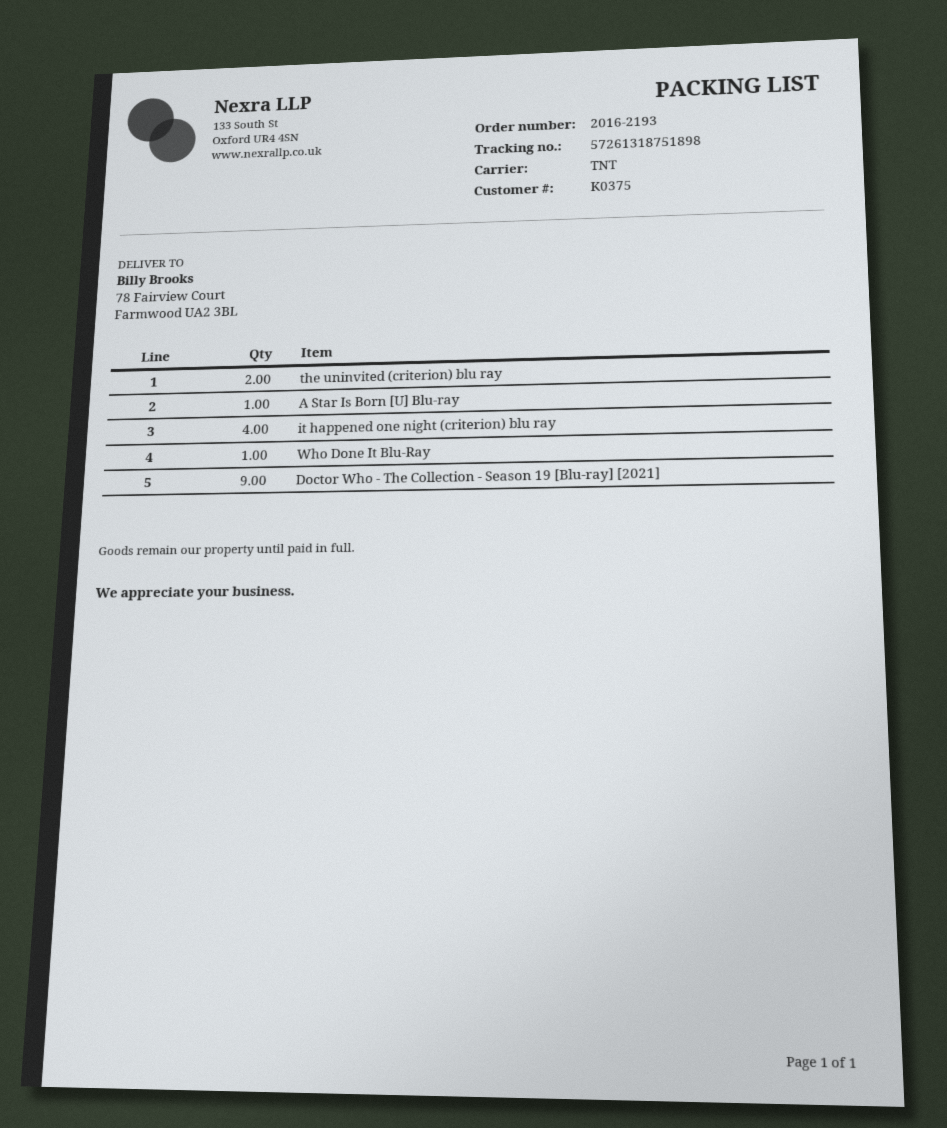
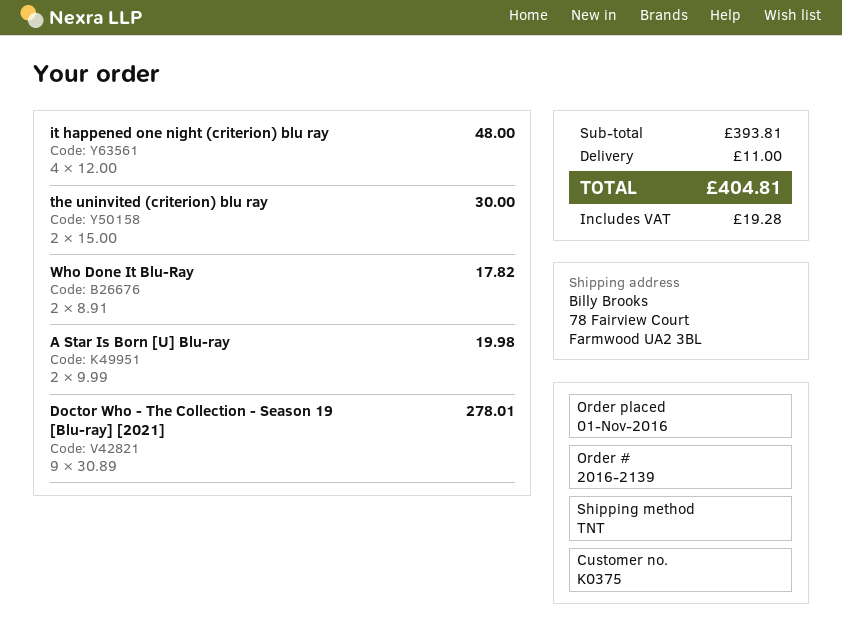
order number: 2016-2193 -> 2016-2139
A Star Is Born [U] Blu-ray: 1 -> 2
Who Done It Blu-Ray: 1 -> 2

